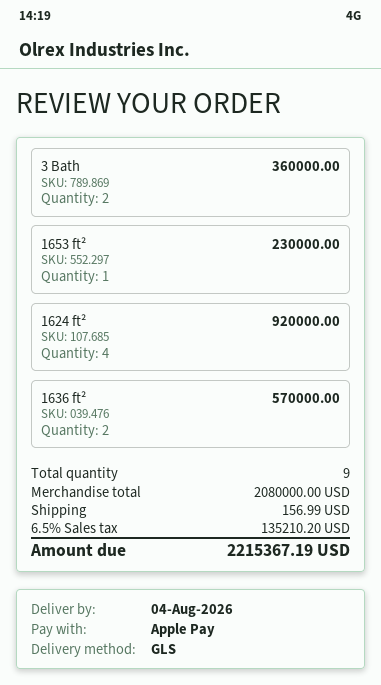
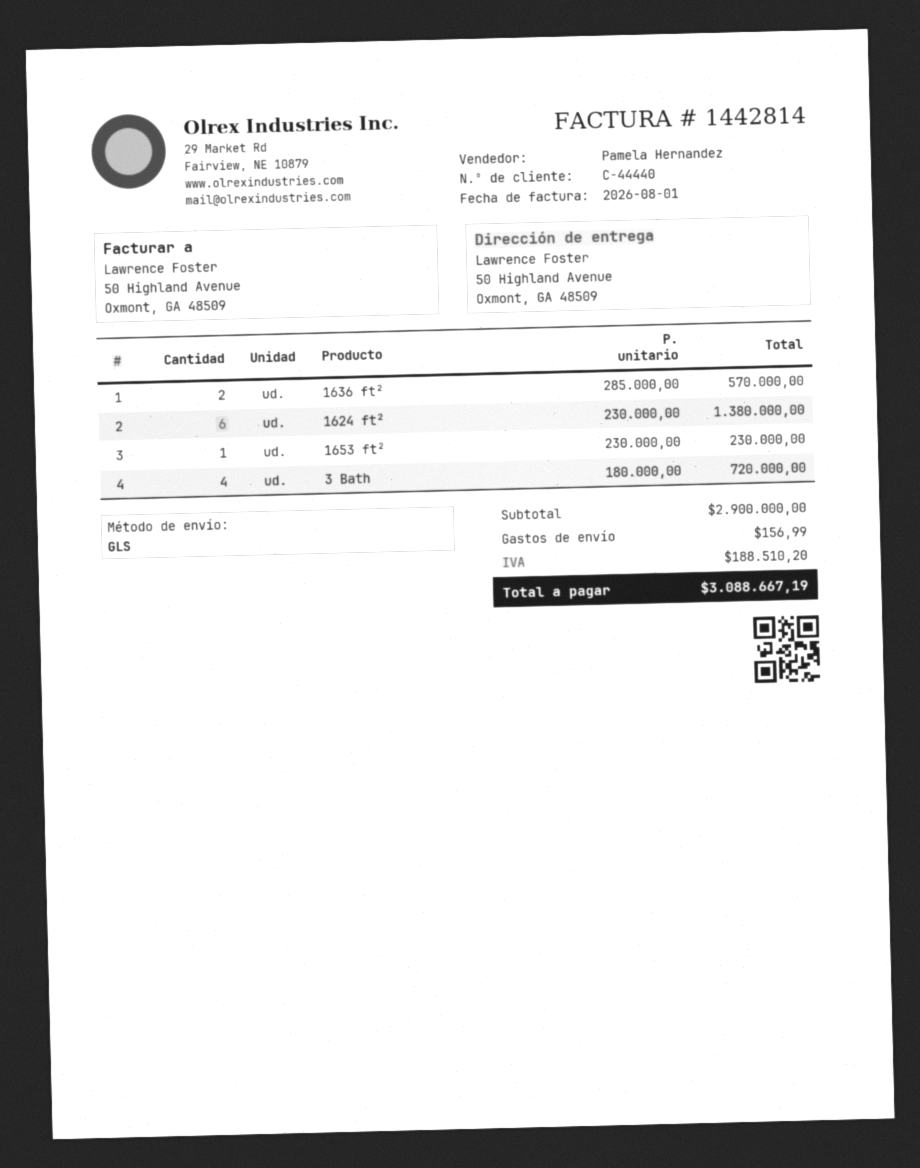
3 Bath: 2 for 360000.00 -> 4 for 720000.00
1624 ft²: 4 for 920000.00 -> 6 for 1380000.00
subtotal: 2080000.00 -> 2900000.00
tax: 135210.20 -> 188510.20
total: 2215367.19 -> 3088667.19

